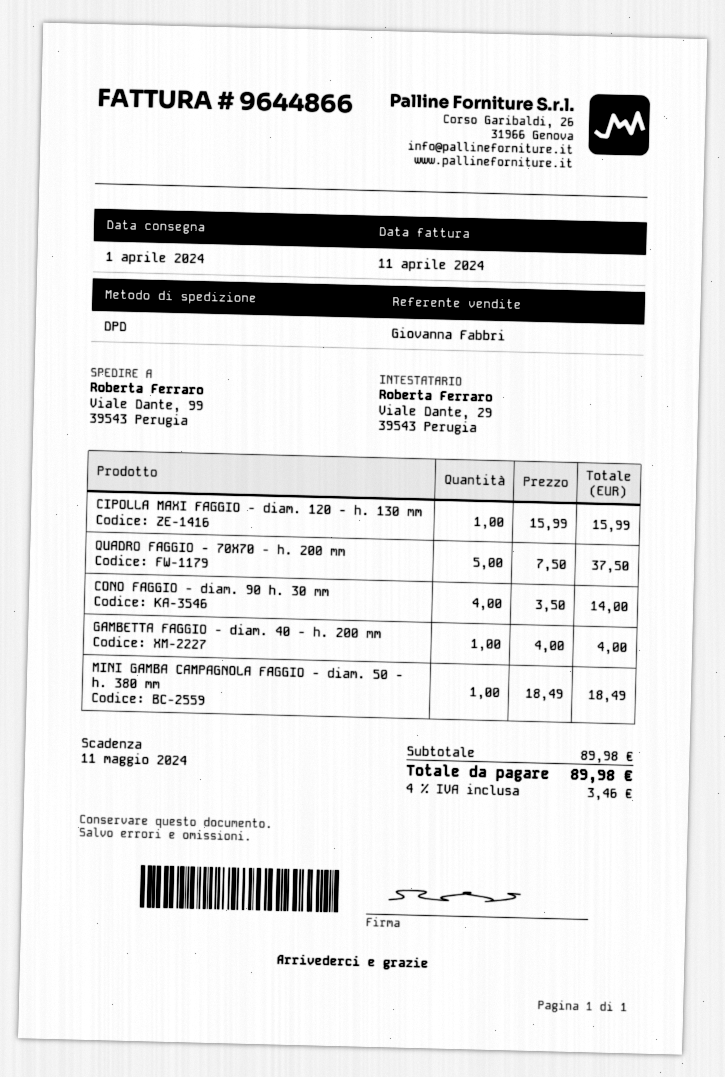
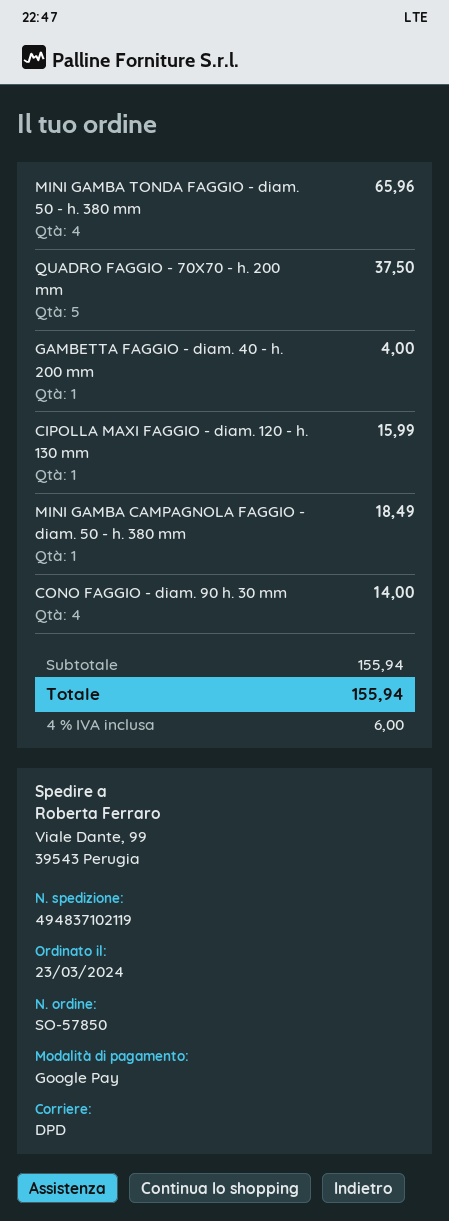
MINI GAMBA TONDA FAGGIO - diam. 50 - h. 380 mm: none -> 4 for 65.96
subtotal: 89.98 -> 155.94
tax: 4% = 3.46 -> 4% = 6.00
total: 89.98 -> 155.94

